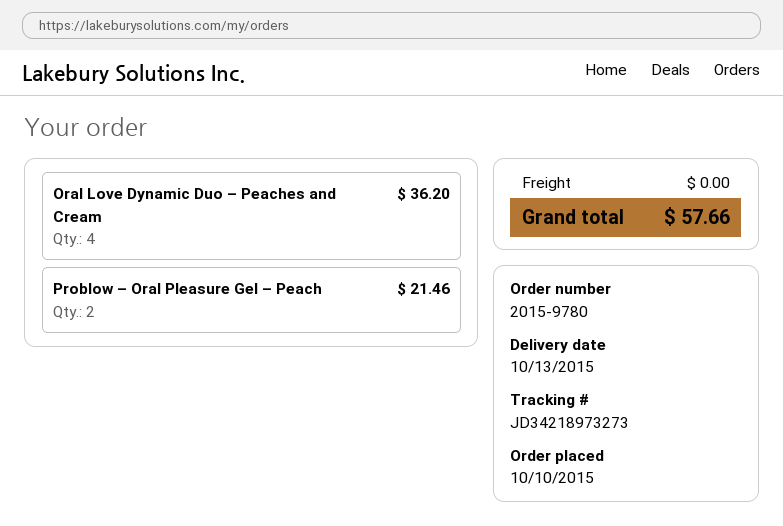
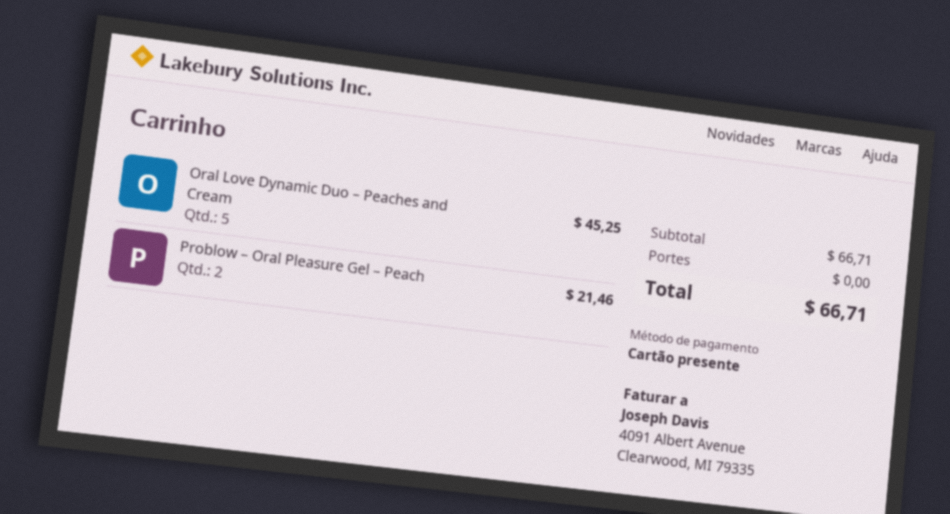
Oral Love Dynamic Duo – Peaches and Cream: 4 for 36.20 -> 5 for 45.25
total: 57.66 -> 66.71

